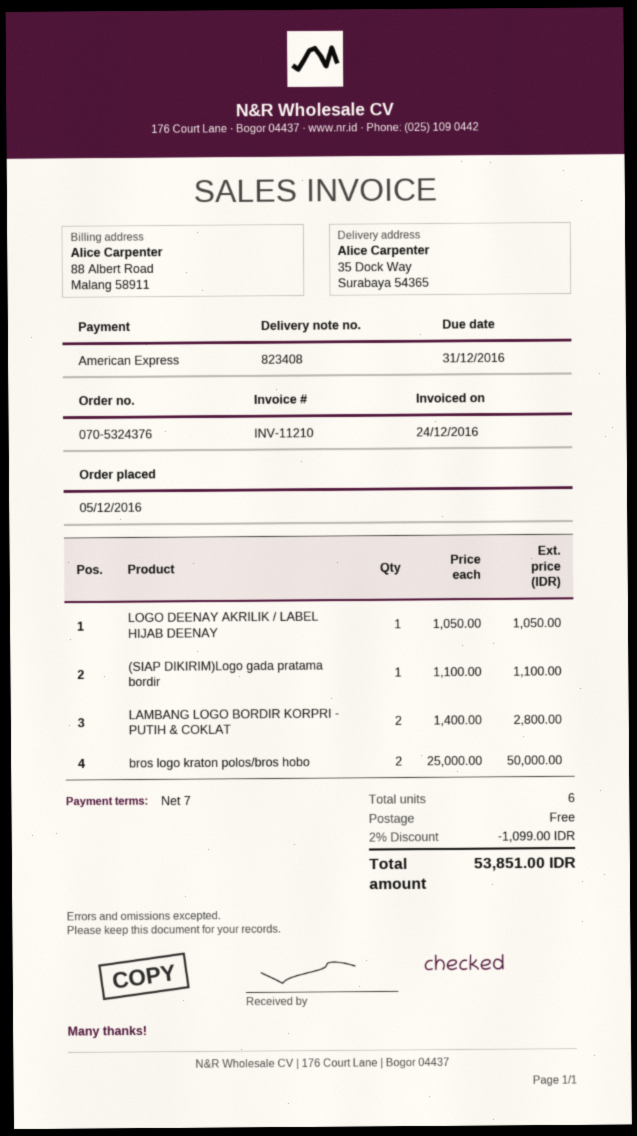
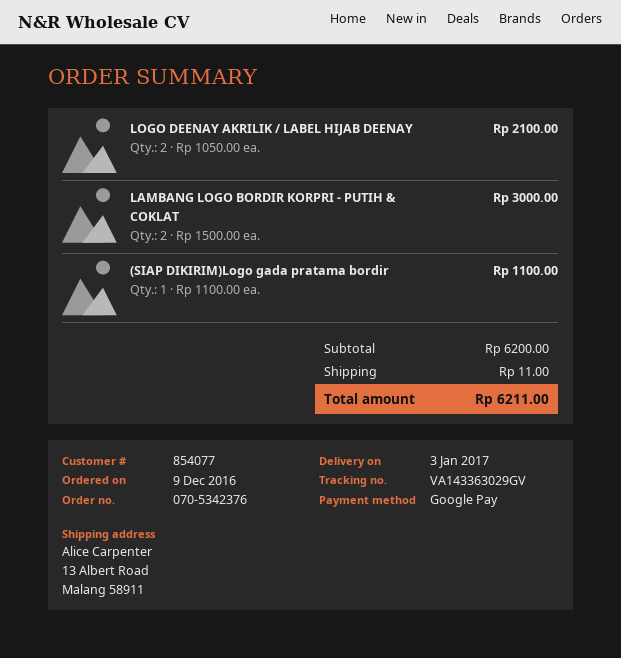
order number: 070-5324376 -> 070-5342376
order date: 2016-12-05 -> 2016-12-09
payment method: American Express -> Google Pay
ship to: 35 Dock Way, Surabaya 54365 -> 13 Albert Road, Malang 58911
LOGO DEENAY AKRILIK / LABEL HIJAB DEENAY: 1 x 1050.00 = 1050.00 -> 2 x 1050.00 = 2100.00
LAMBANG LOGO BORDIR KORPRI - PUTIH & COKLAT: 2 x 1400.00 = 2800.00 -> 2 x 1500.00 = 3000.00
bros logo kraton polos/bros hobo: 2 x 25000.00 = 50000.00 -> none
discount: 2% = 1099.00 -> none
shipping: 0.00 -> 11.00
total: 53851.00 -> 6211.00

